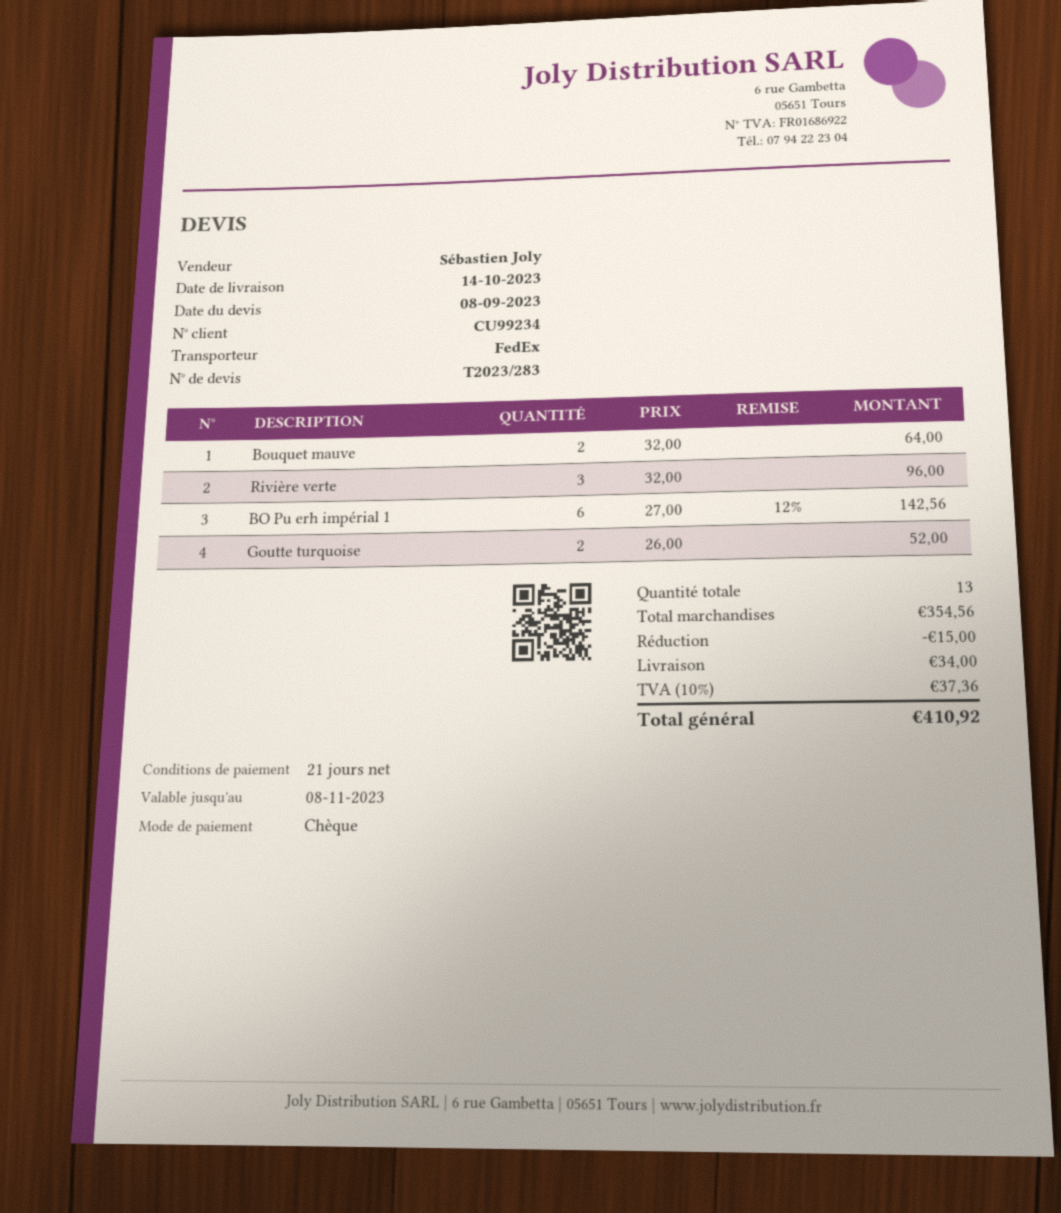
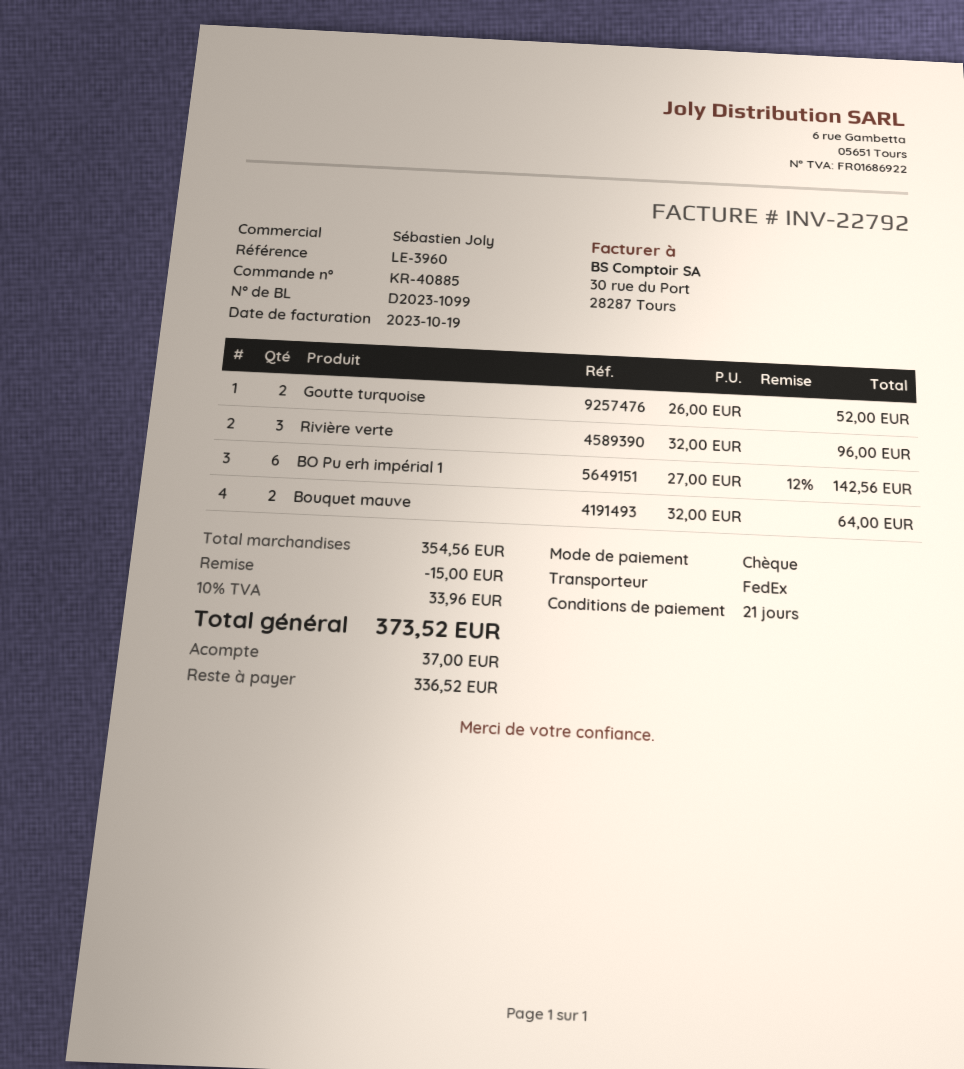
shipping: 34.00 -> none
tax: 10% = 37.36 -> 10% = 33.96
total: 410.92 -> 373.52

